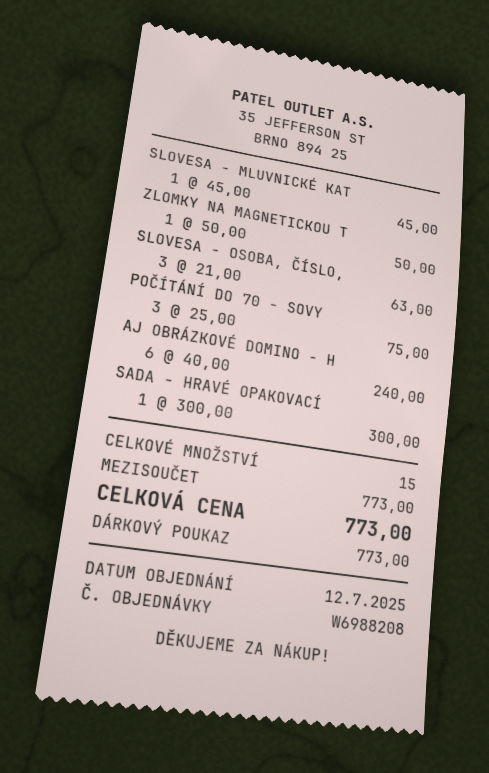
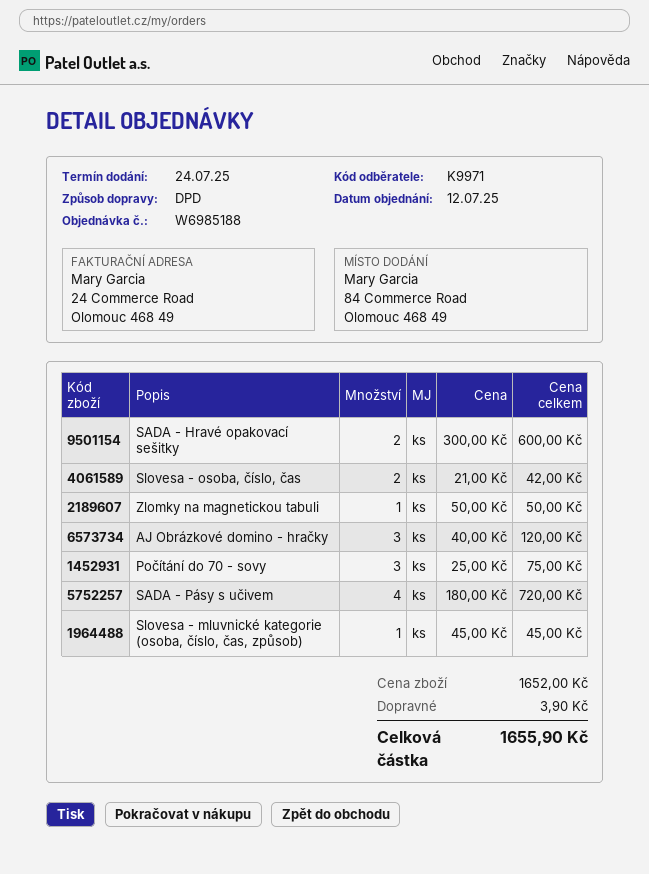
order number: W6988208 -> W6985188
SLOVESA - OSOBA, ČÍSLO,: 3 x 21.00 = 63.00 -> 2 x 21.00 = 42.00
AJ OBRÁZKOVÉ DOMINO - H: 6 x 40.00 = 240.00 -> 3 x 40.00 = 120.00
SADA - HRAVÉ OPAKOVACÍ: 1 x 300.00 = 300.00 -> 2 x 300.00 = 600.00
SADA - Pásy s učivem: none -> 4 x 180.00 = 720.00
subtotal: 773.00 -> 1652.00
shipping: none -> 3.90
total: 773.00 -> 1655.90

